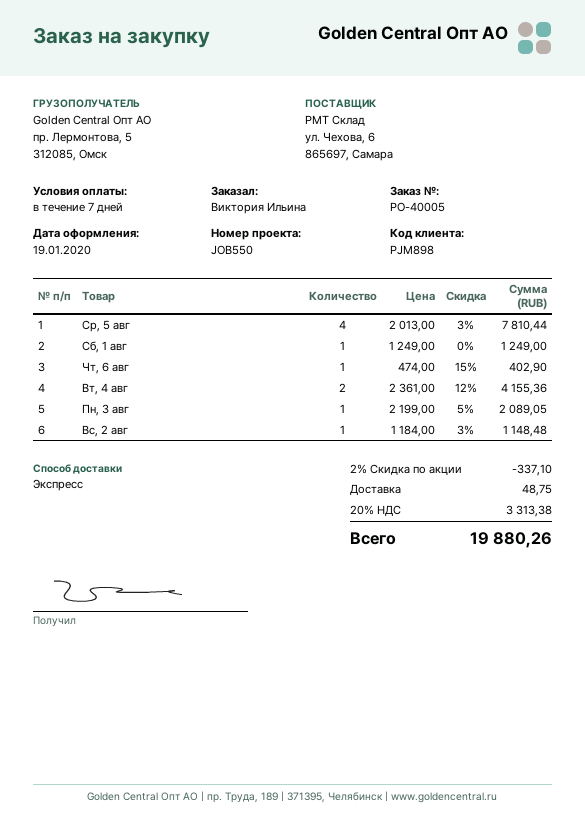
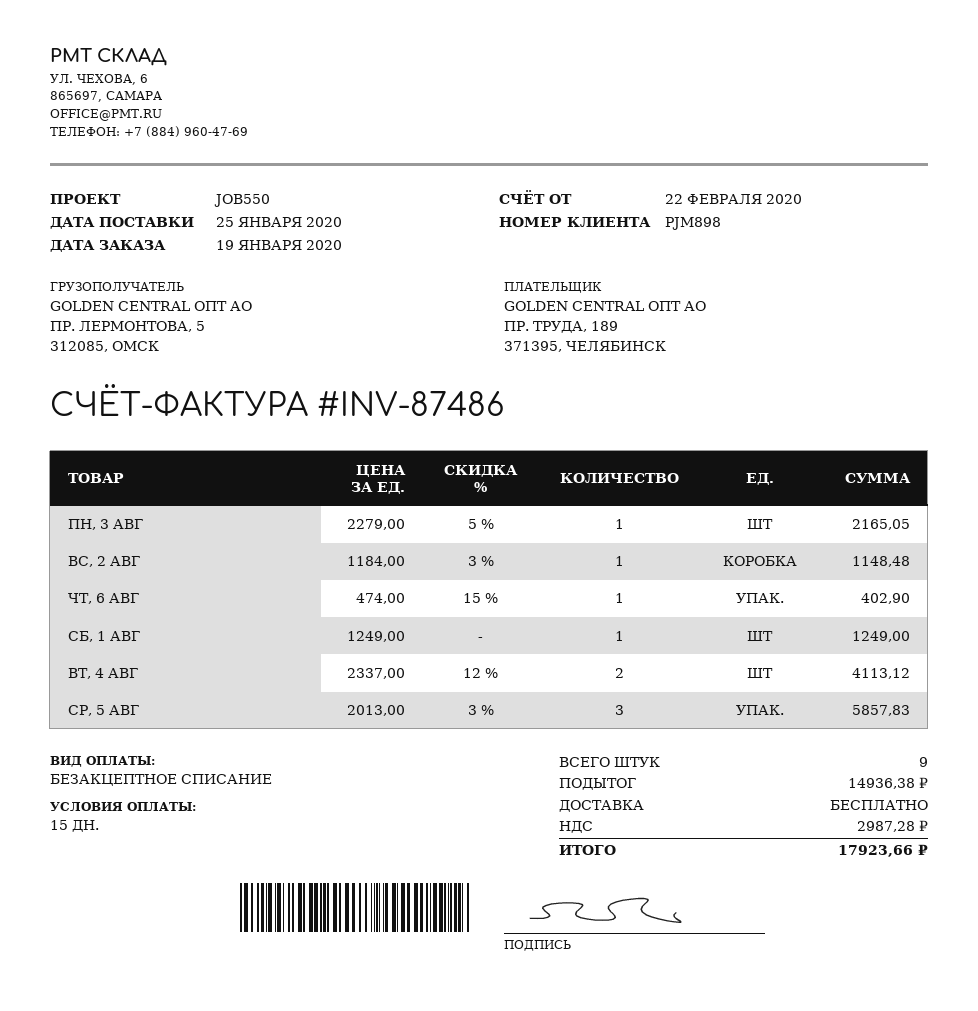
payment terms: 7 days -> 15 days
Ср, 5 авг: 4 x 2013.00 - 3% = 7810.44 -> 3 x 2013.00 - 3% = 5857.83
Вт, 4 авг: 2 x 2361.00 - 12% = 4155.36 -> 2 x 2337.00 - 12% = 4113.12
Пн, 3 авг: 1 x 2199.00 - 5% = 2089.05 -> 1 x 2279.00 - 5% = 2165.05
discount: 2% = 337.10 -> none
shipping: 48.75 -> 0.00
tax: 3313.38 -> 2987.28
total: 19880.26 -> 17923.66

